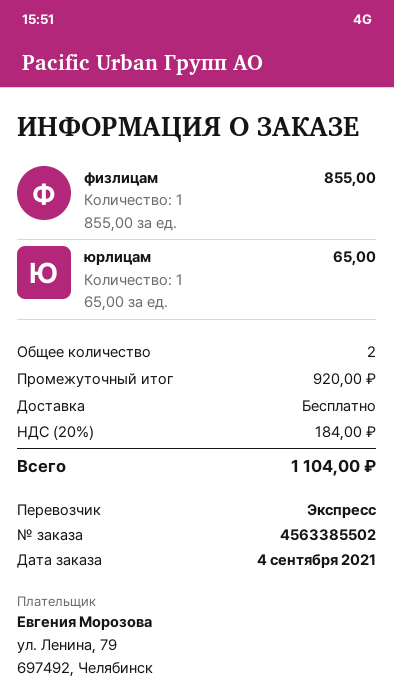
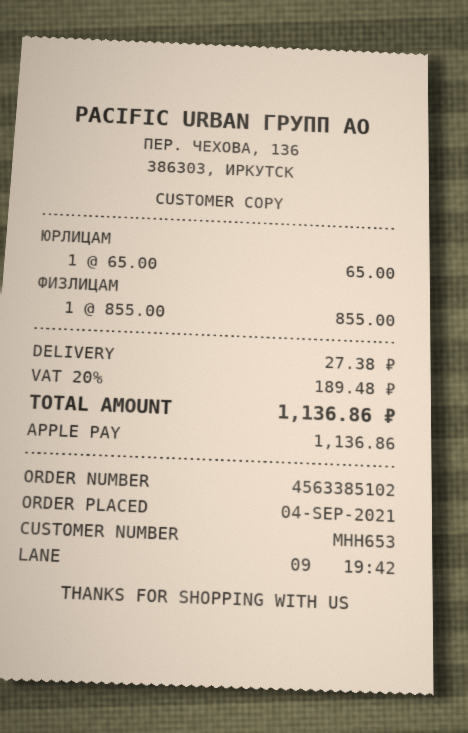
order number: 4563385502 -> 4563385102
shipping: 0.00 -> 27.38
tax: 20% = 184.00 -> 20% = 189.48
total: 1104.00 -> 1136.86

